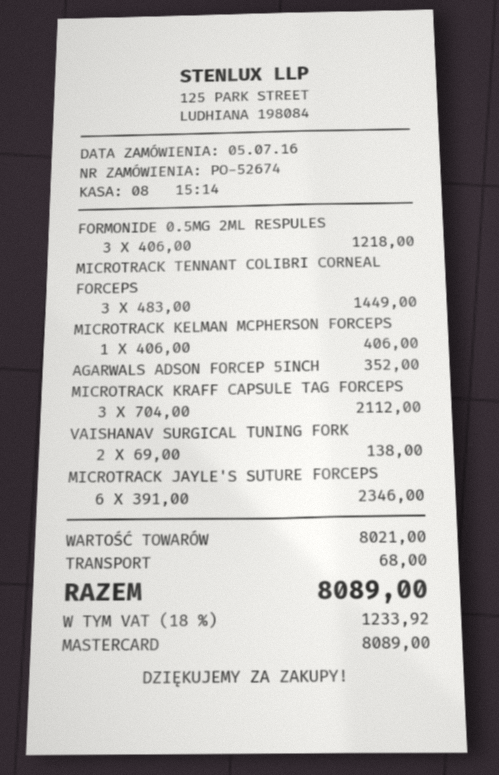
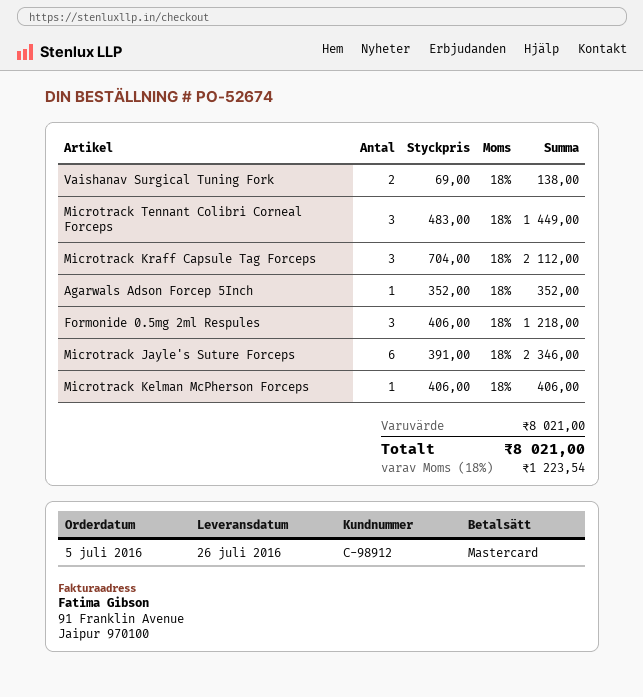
shipping: 68.00 -> none
tax: 18% = 1233.92 -> 18% = 1223.54
total: 8089.00 -> 8021.00

